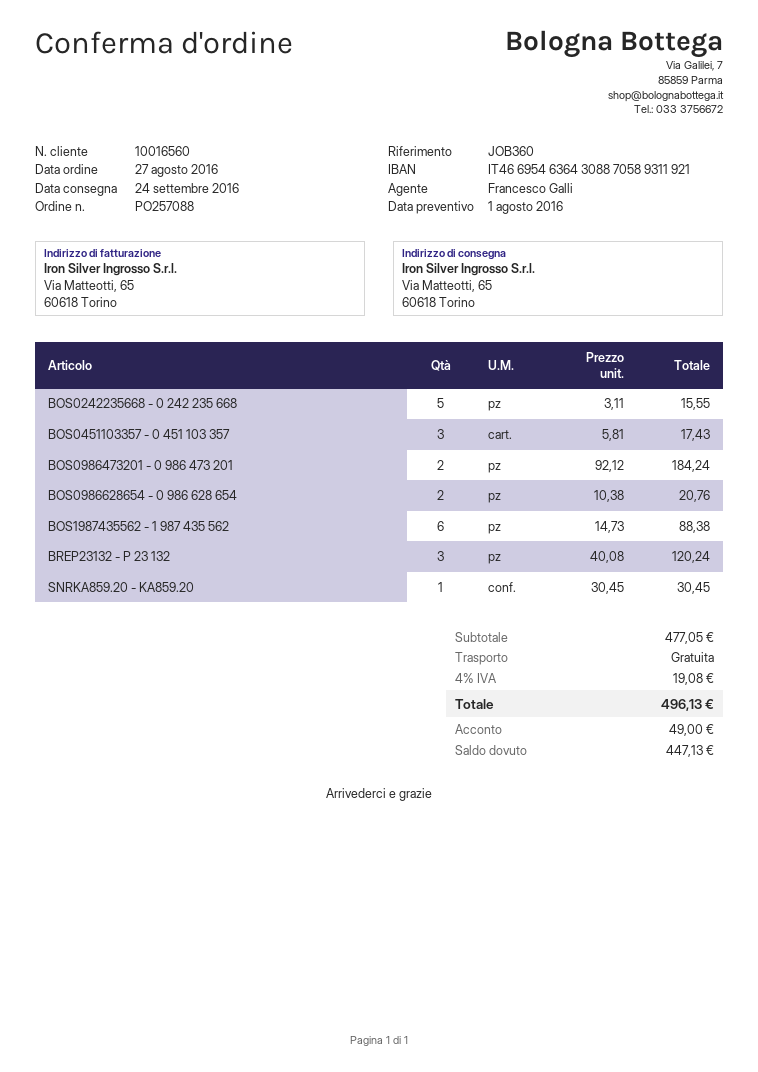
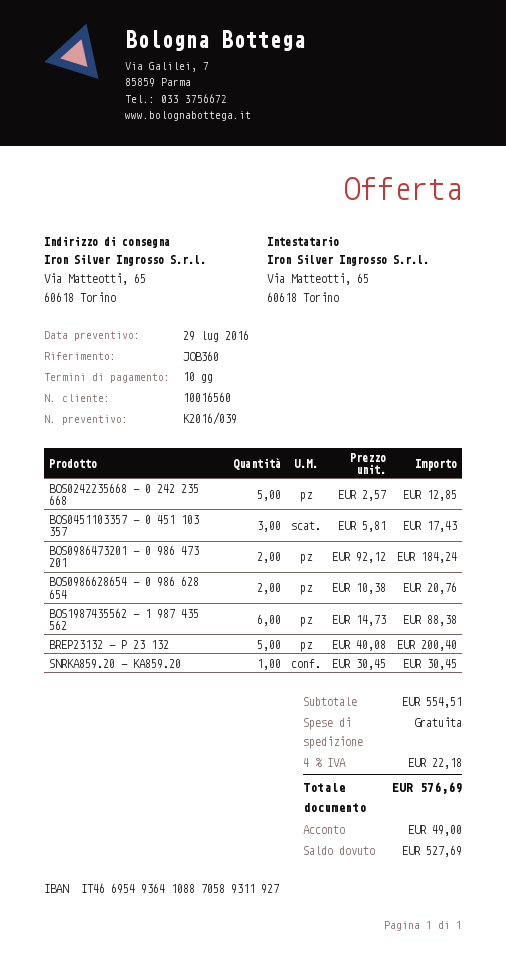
quote date: 2016-08-01 -> 2016-07-29
bank account: IT4669546364308870589311921 -> IT4669549364108870589311927
BOS0242235668 - 0 242 235 668: 5 x 3.11 = 15.55 -> 5 x 2.57 = 12.85
BREP23132 - P 23 132: 3 x 40.08 = 120.24 -> 5 x 40.08 = 200.40
subtotal: 477.05 -> 554.51
tax: 4% = 19.08 -> 4% = 22.18
total: 496.13 -> 576.69
balance: 447.13 -> 527.69

